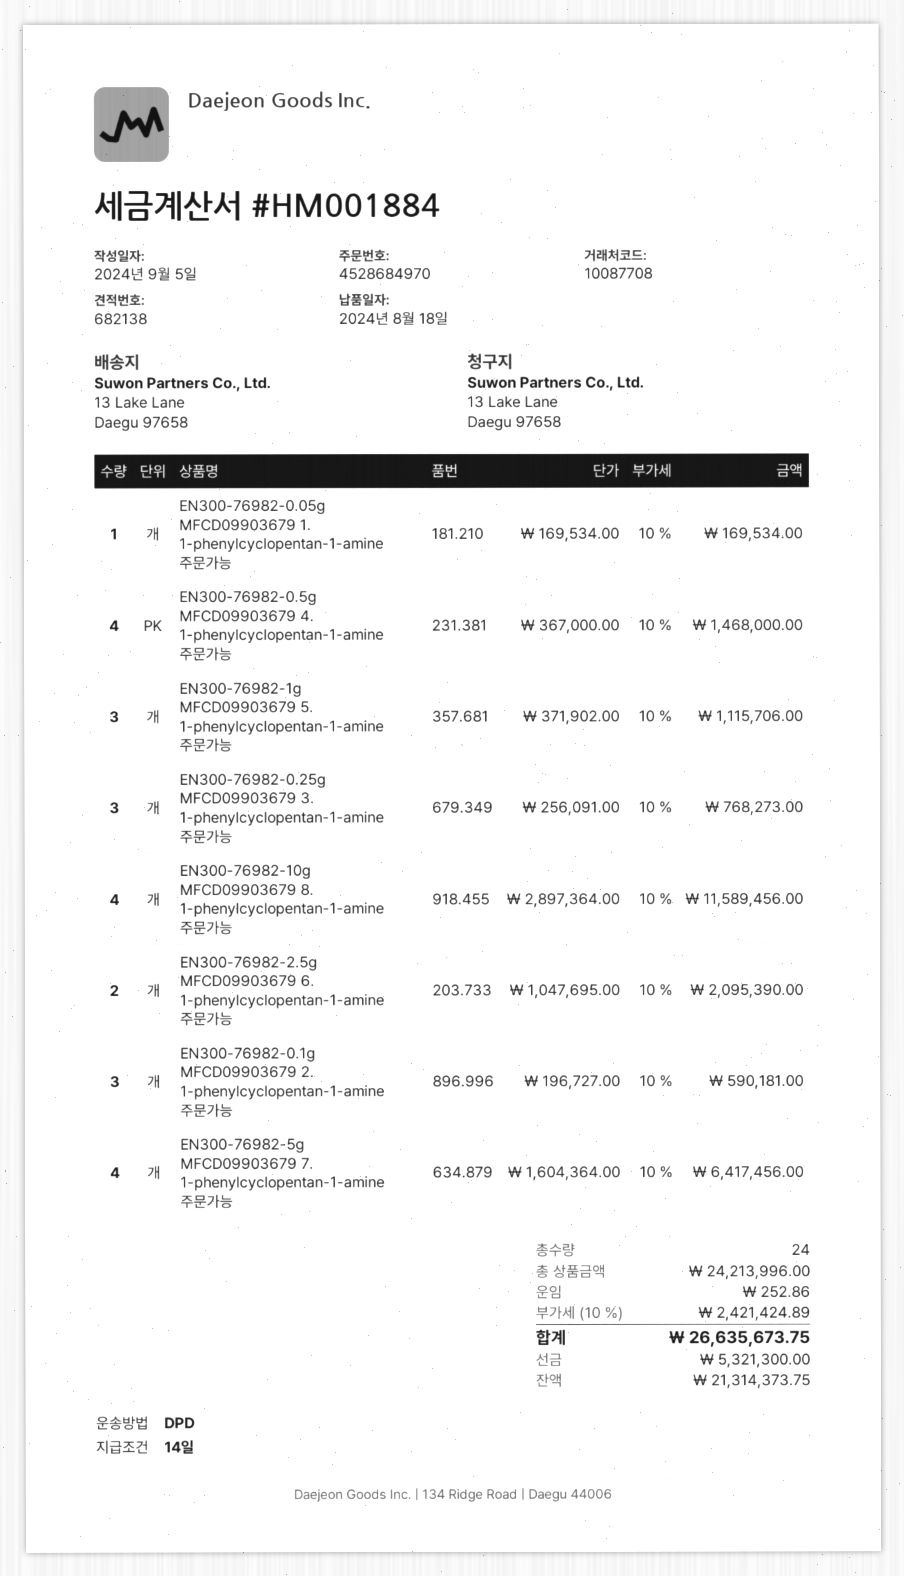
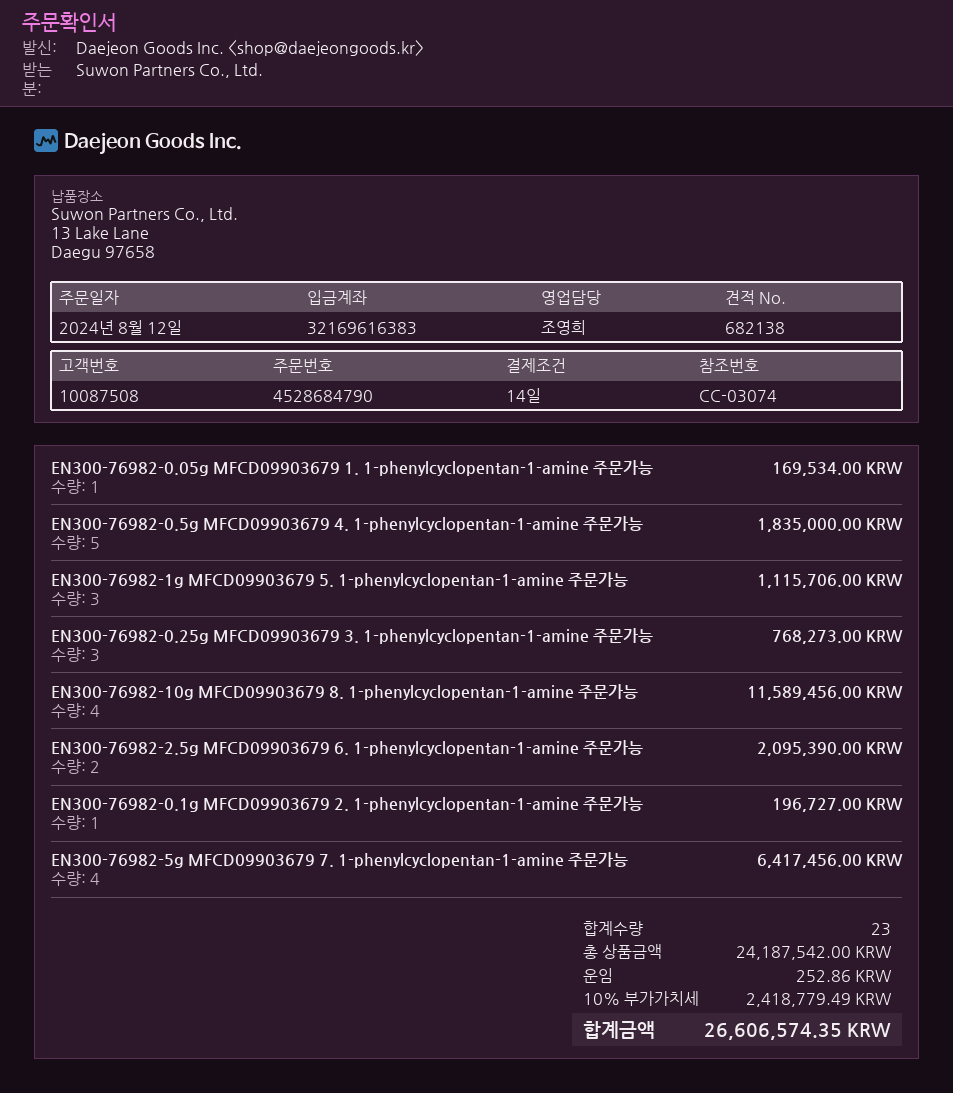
order number: 4528684970 -> 4528684790
customer number: 10087708 -> 10087508
EN300-76982-0.5g MFCD09903679 4. 1-phenylcyclopentan-1-amine 주문가능: 4 for 1468000.00 -> 5 for 1835000.00
EN300-76982-0.1g MFCD09903679 2. 1-phenylcyclopentan-1-amine 주문가능: 3 for 590181.00 -> 1 for 196727.00
total quantity: 24 -> 23
subtotal: 24213996.00 -> 24187542.00
tax: 10% = 2421424.89 -> 10% = 2418779.49
total: 26635673.75 -> 26606574.35

